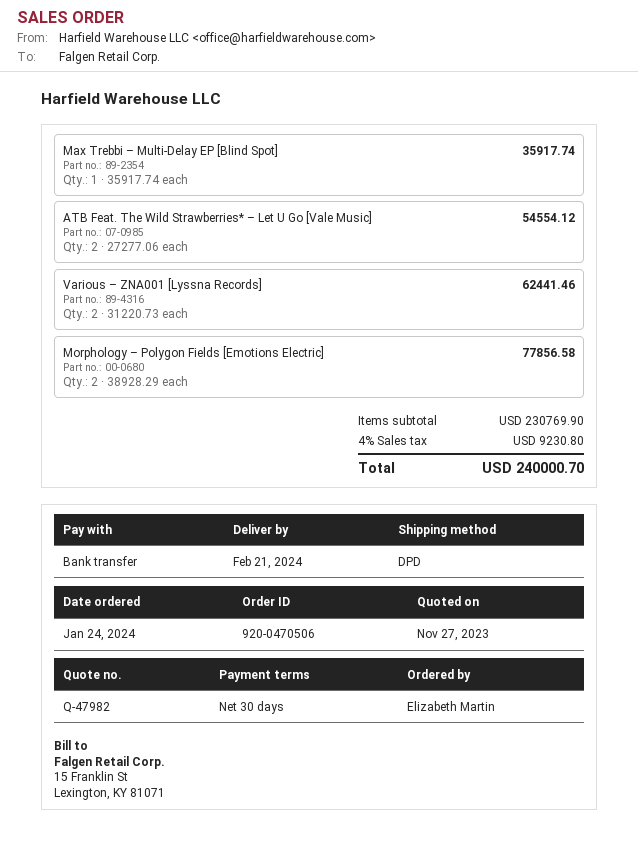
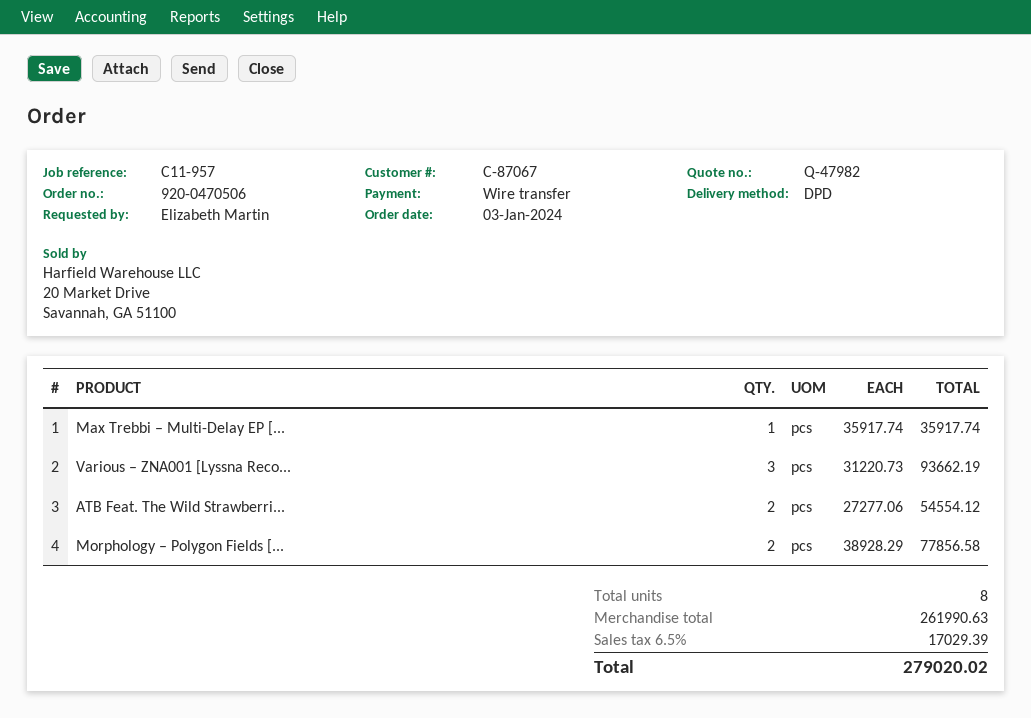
order date: 2024-01-24 -> 2024-01-03
Various – ZNA001 [Lyssna Records]: 2 x 31220.73 = 62441.46 -> 3 x 31220.73 = 93662.19
subtotal: 230769.90 -> 261990.63
tax: 4% = 9230.80 -> 6.5% = 17029.39
total: 240000.70 -> 279020.02

